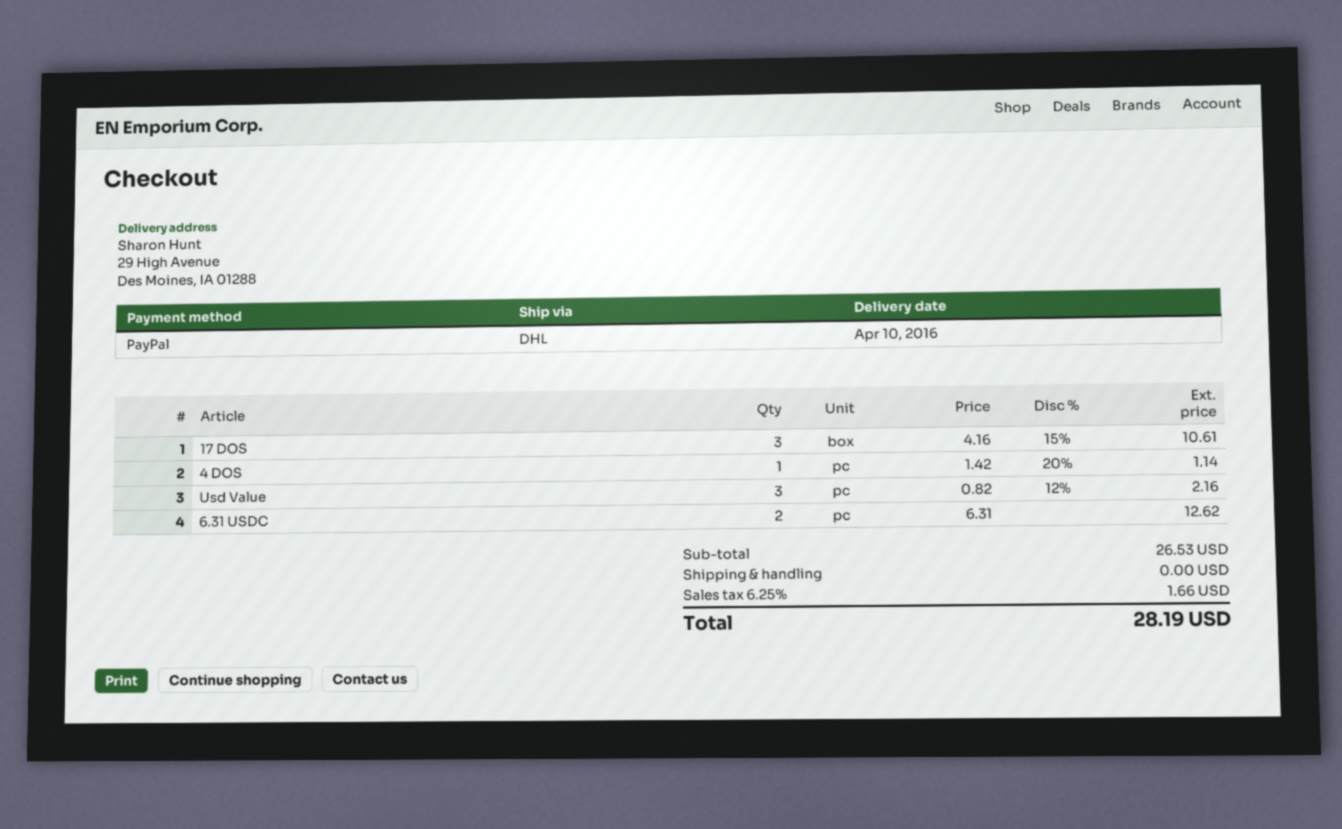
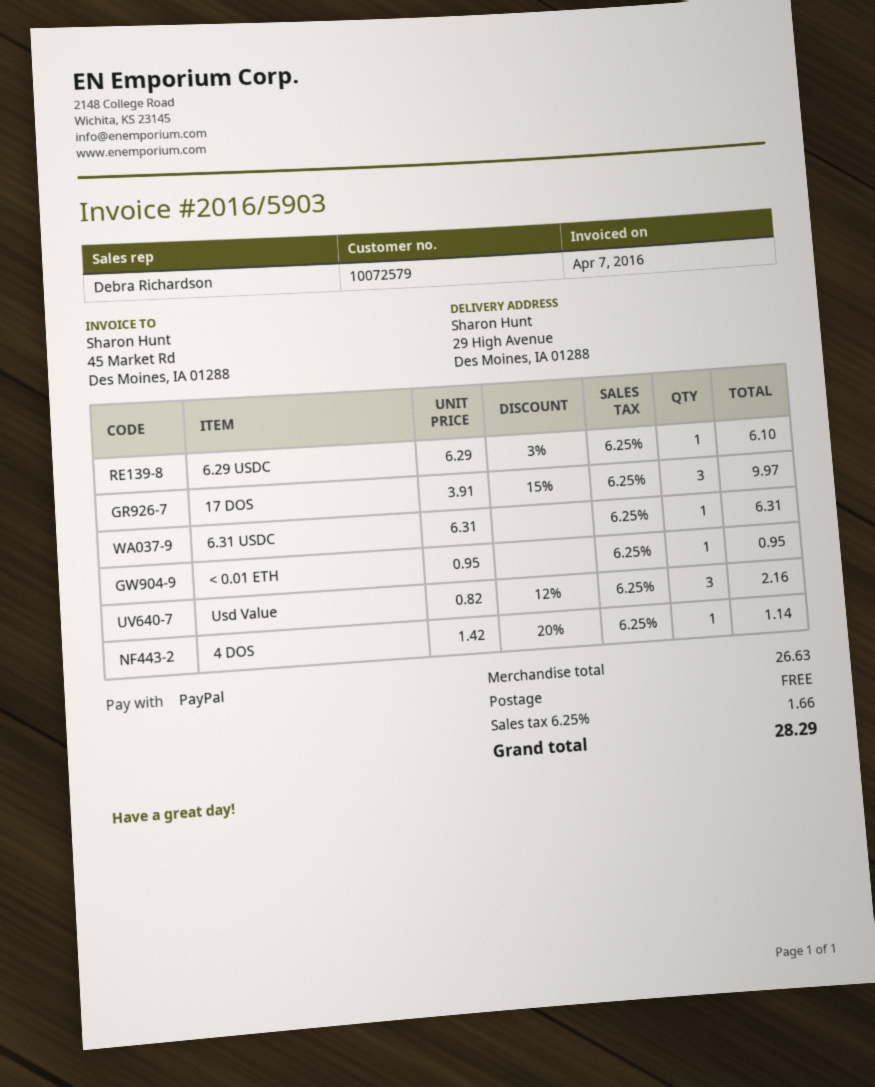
17 DOS: 3 x 4.16 - 15% = 10.61 -> 3 x 3.91 - 15% = 9.97
6.31 USDC: 2 x 6.31 = 12.62 -> 1 x 6.31 = 6.31
6.29 USDC: none -> 1 x 6.29 - 3% = 6.10
< 0.01 ETH: none -> 1 x 0.95 = 0.95
subtotal: 26.53 -> 26.63
total: 28.19 -> 28.29

